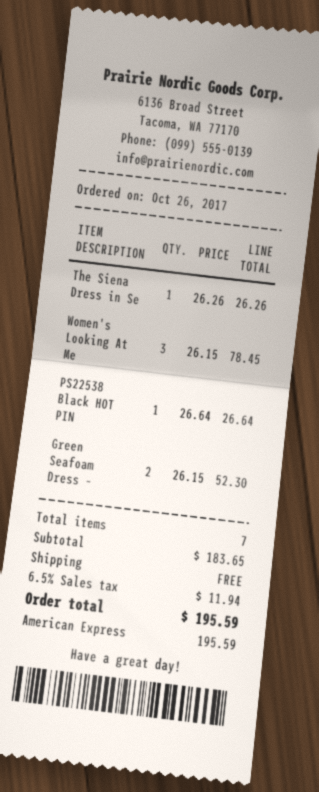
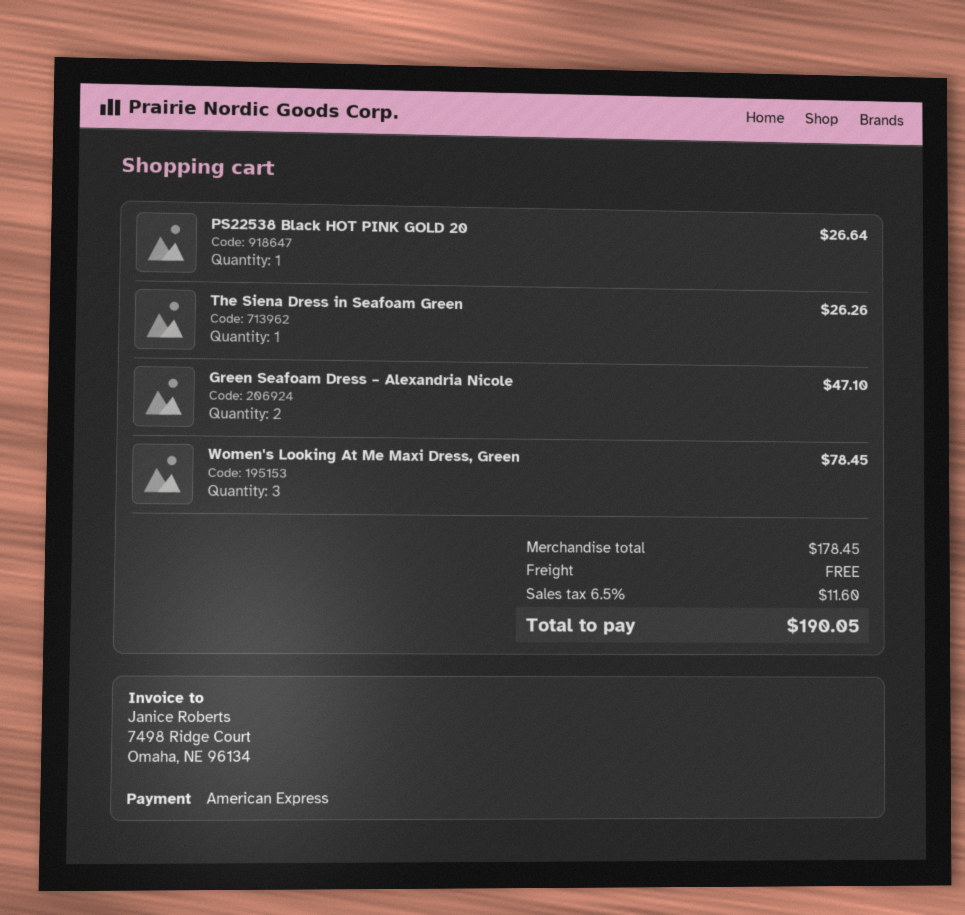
Green Seafoam Dress –: 2 for 52.30 -> 2 for 47.10
subtotal: 183.65 -> 178.45
tax: 6.5% = 11.94 -> 6.5% = 11.60
total: 195.59 -> 190.05

